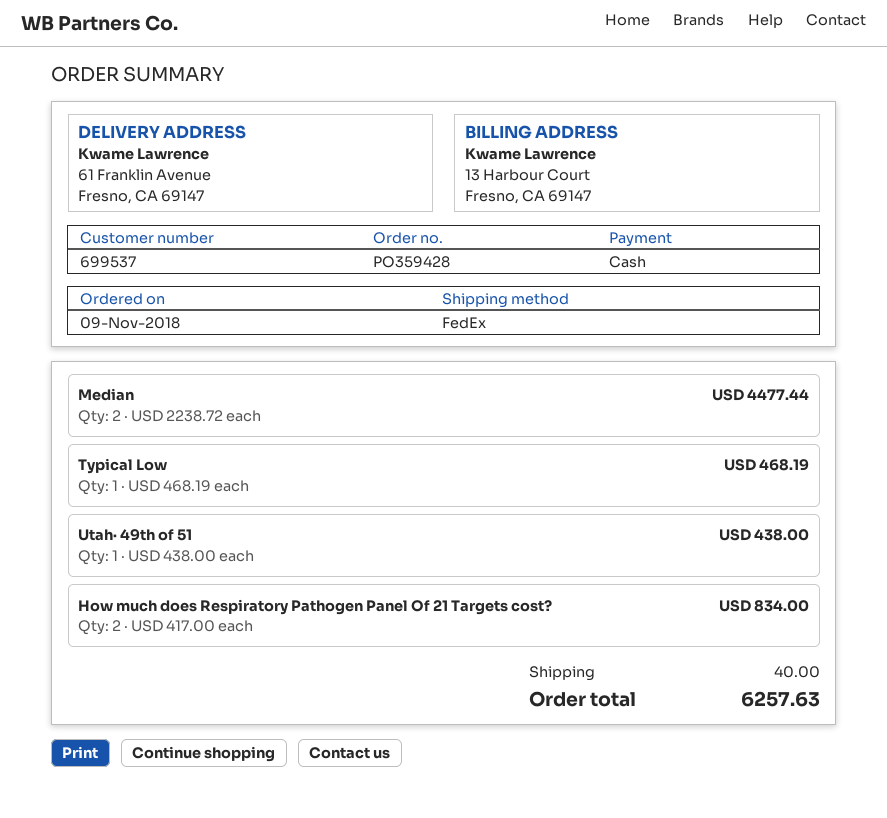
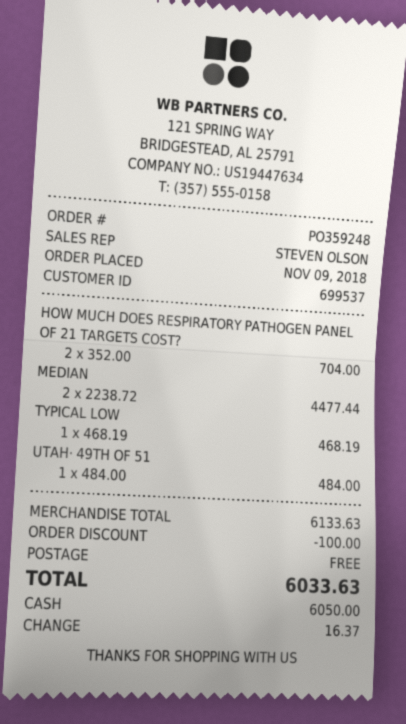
order number: PO359428 -> PO359248
Utah· 49th of 51: 1 x 438.00 = 438.00 -> 1 x 484.00 = 484.00
How much does Respiratory Pathogen Panel Of 21 Targets cost?: 2 x 417.00 = 834.00 -> 2 x 352.00 = 704.00
discount: none -> 100.00
shipping: 40.00 -> 0.00
total: 6257.63 -> 6033.63

